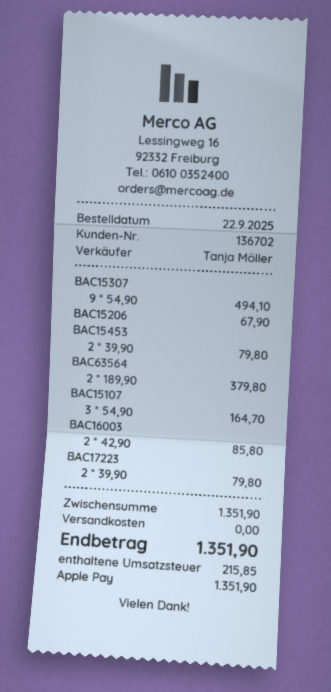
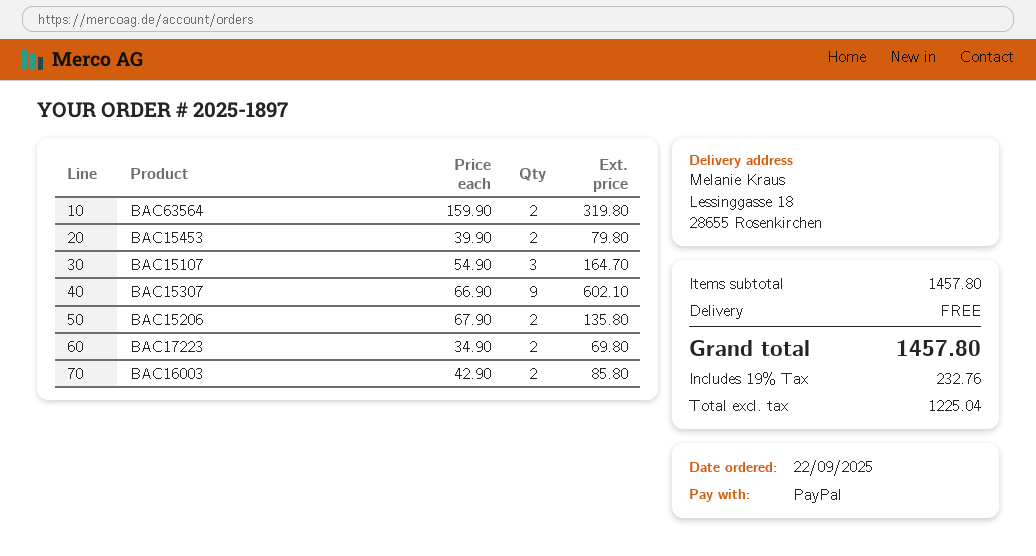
payment method: Apple Pay -> PayPal
BAC15307: 9 x 54.90 = 494.10 -> 9 x 66.90 = 602.10
BAC15206: 1 x 67.90 = 67.90 -> 2 x 67.90 = 135.80
BAC63564: 2 x 189.90 = 379.80 -> 2 x 159.90 = 319.80
BAC17223: 2 x 39.90 = 79.80 -> 2 x 34.90 = 69.80
subtotal: 1351.90 -> 1457.80
tax: 215.85 -> 232.76
total: 1351.90 -> 1457.80

